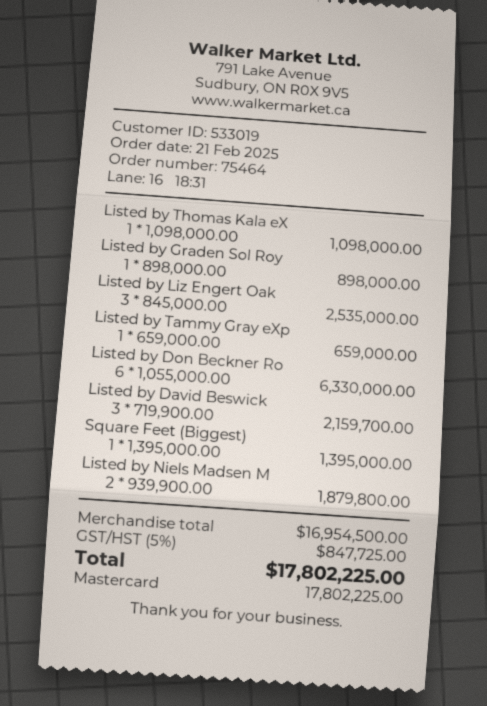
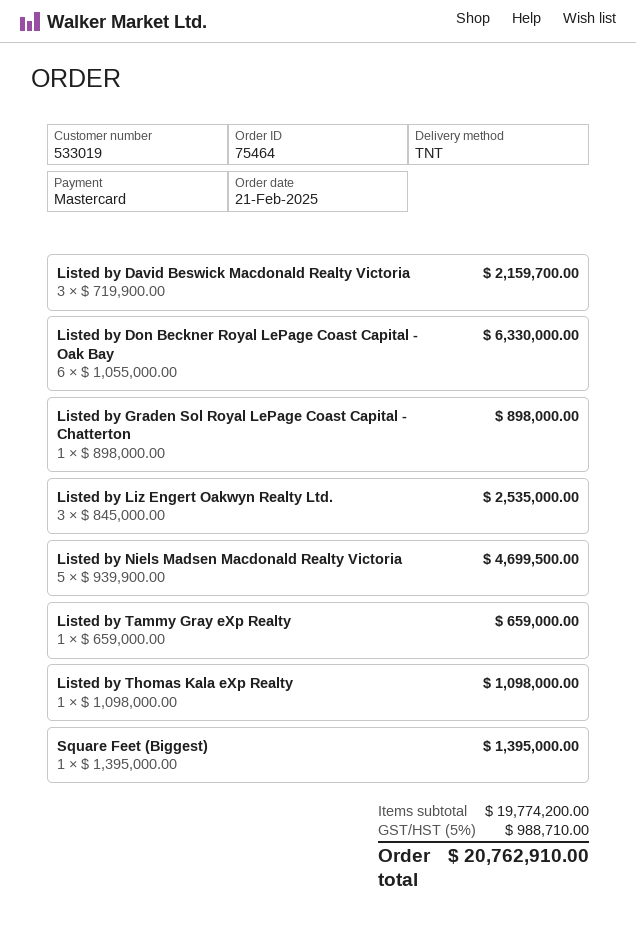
Listed by Niels Madsen M: 2 x 939900.00 = 1879800.00 -> 5 x 939900.00 = 4699500.00
subtotal: 16954500.00 -> 19774200.00
tax: 5% = 847725.00 -> 5% = 988710.00
total: 17802225.00 -> 20762910.00

